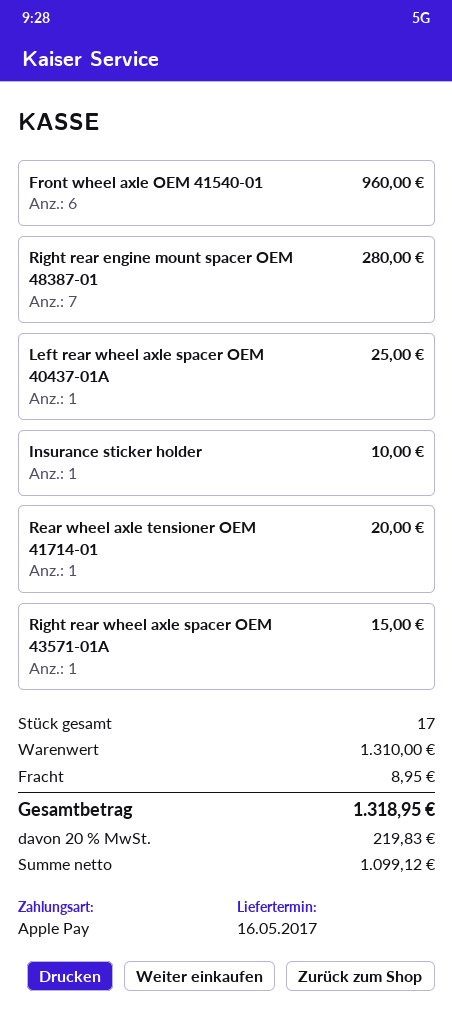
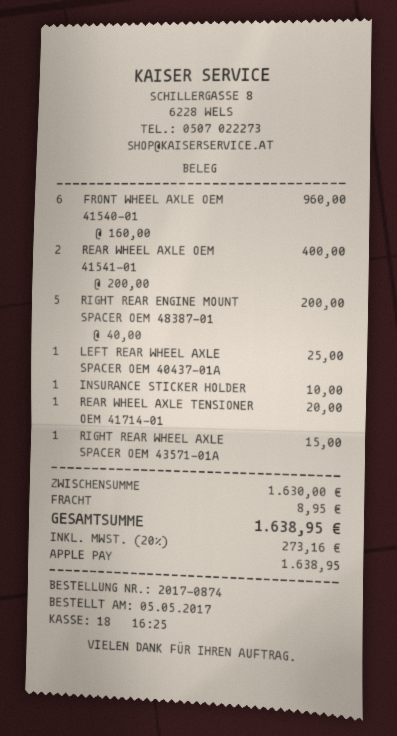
Right rear engine mount spacer OEM 48387-01: 7 for 280.00 -> 5 for 200.00
REAR WHEEL AXLE OEM 41541-01: none -> 2 for 400.00
subtotal: 1310.00 -> 1630.00
tax: 20% = 219.83 -> 20% = 273.16
total: 1318.95 -> 1638.95

